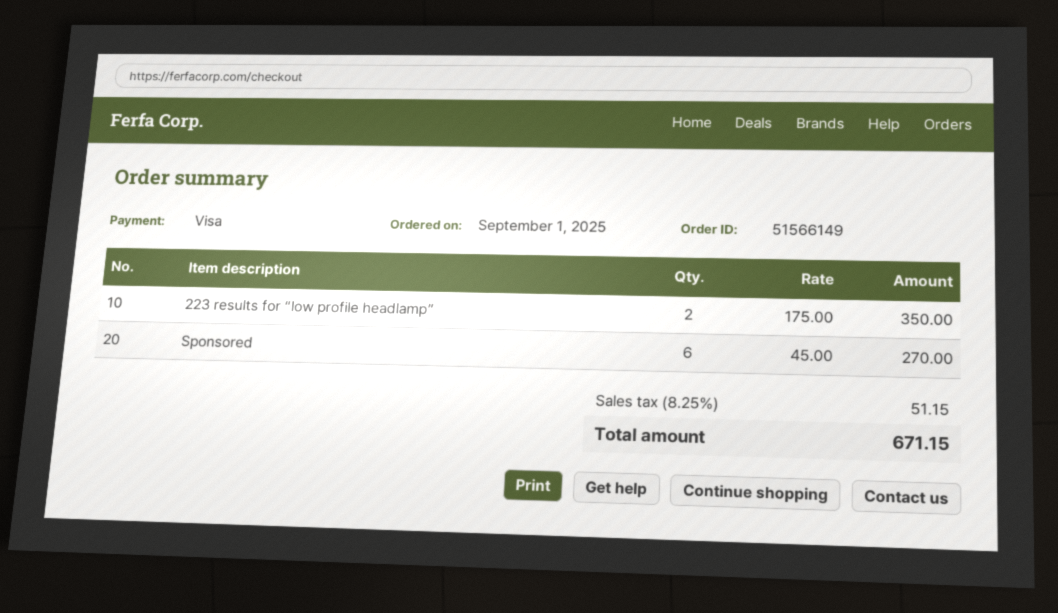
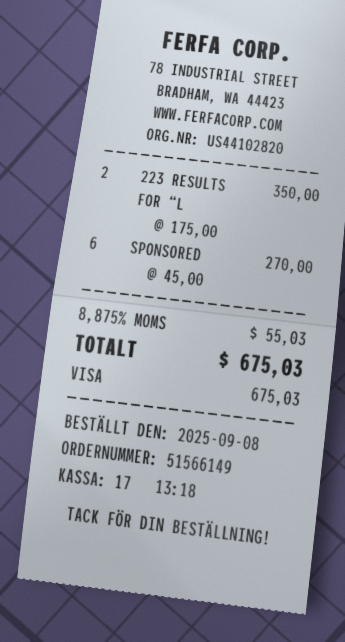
order date: 2025-09-01 -> 2025-09-08
tax: 8.25% = 51.15 -> 8.875% = 55.03
total: 671.15 -> 675.03

